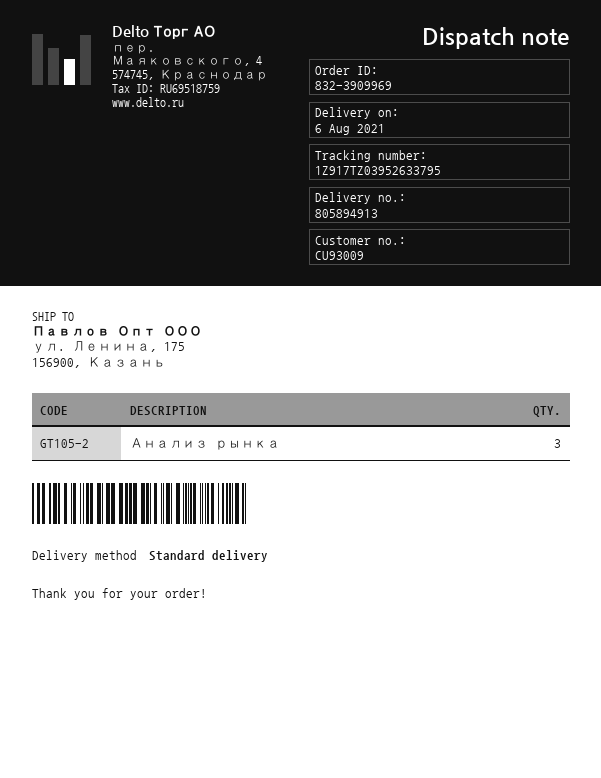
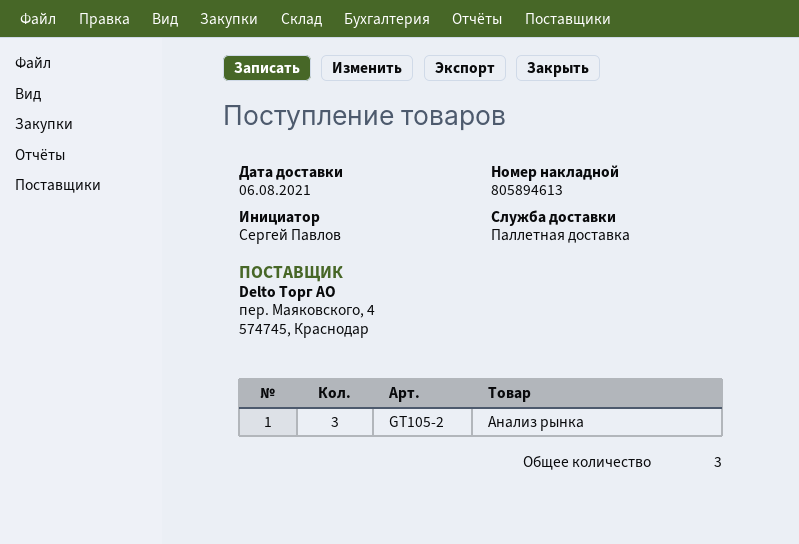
delivery note number: 805894913 -> 805894613
shipping method: standard -> pallet freight

